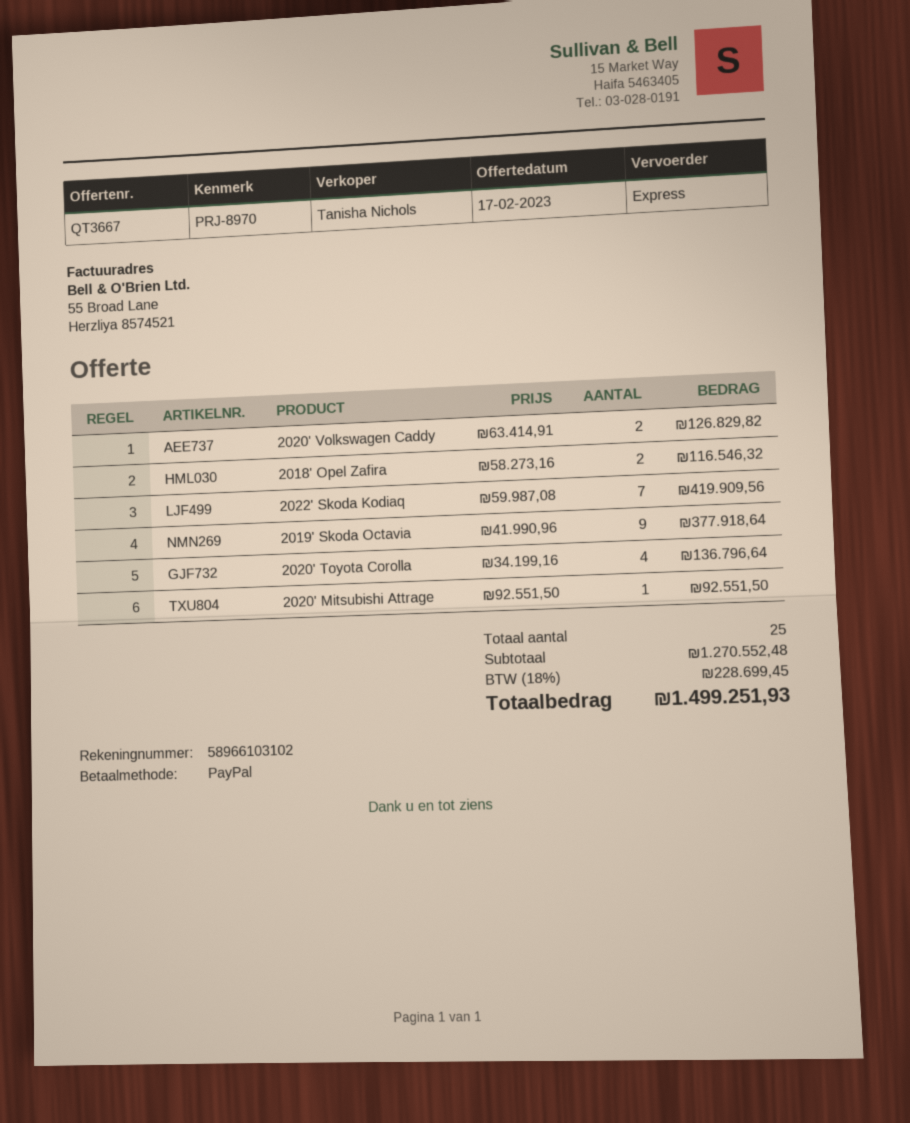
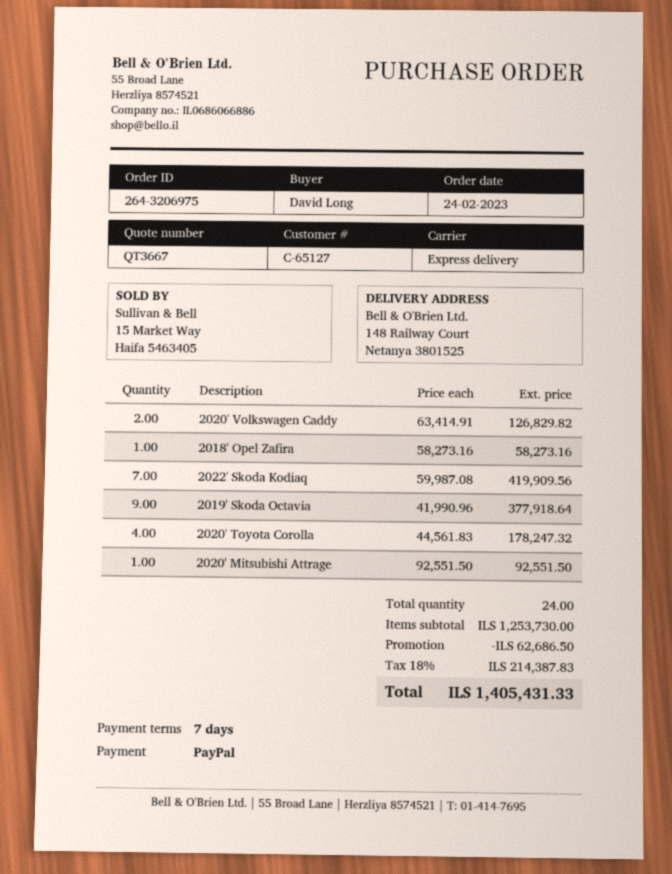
2018' Opel Zafira: 2 x 58273.16 = 116546.32 -> 1 x 58273.16 = 58273.16
2020' Toyota Corolla: 4 x 34199.16 = 136796.64 -> 4 x 44561.83 = 178247.32
total quantity: 25 -> 24
subtotal: 1270552.48 -> 1253730.00
discount: none -> 62686.50
tax: 18% = 228699.45 -> 18% = 214387.83
total: 1499251.93 -> 1405431.33

